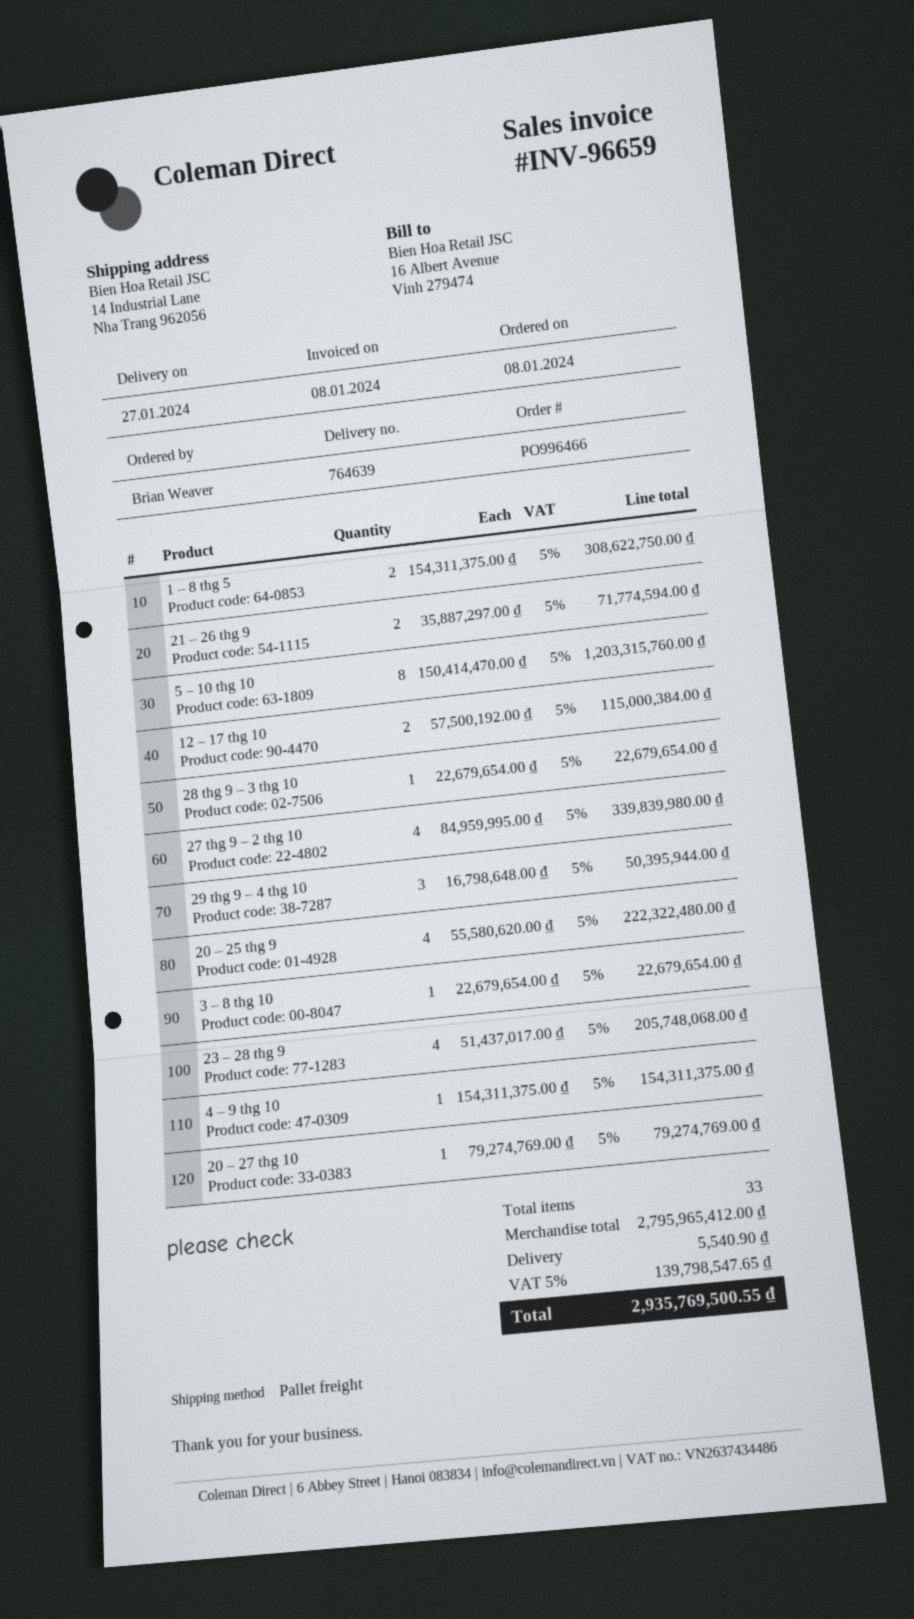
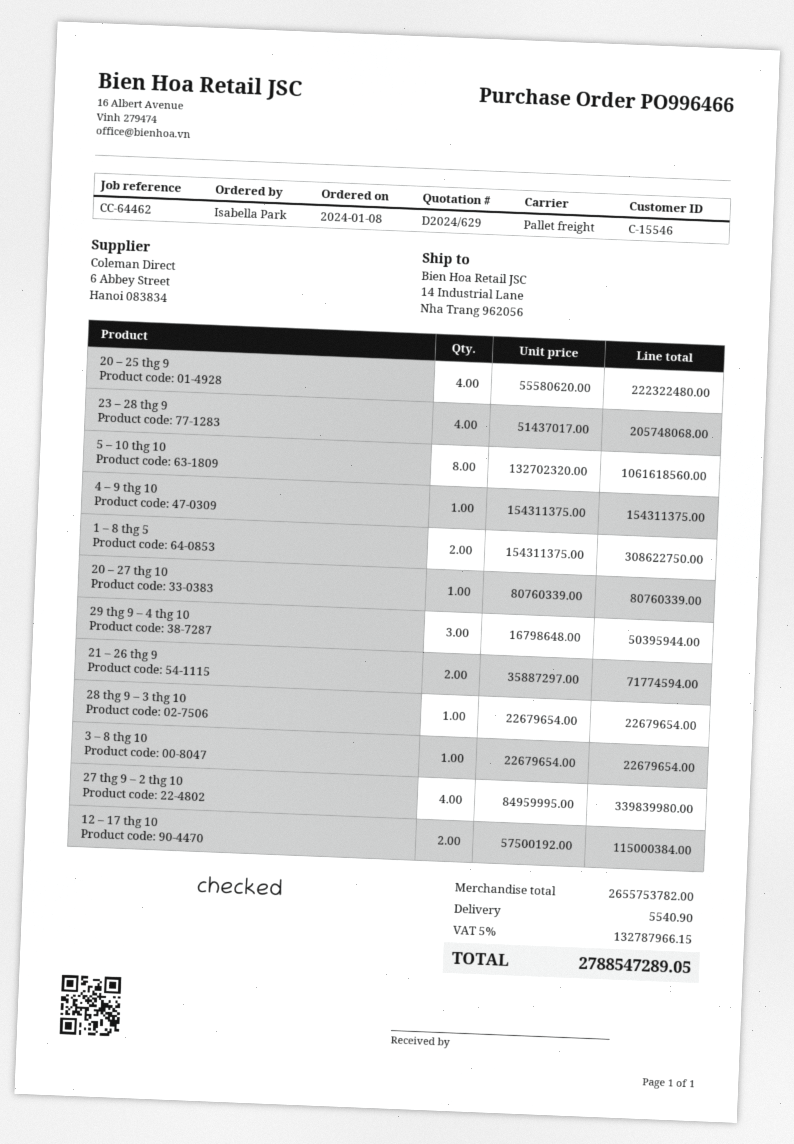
ordered by: Brian Weaver -> Isabella Park
5 – 10 thg 10: 8 x 150414470.00 = 1203315760.00 -> 8 x 132702320.00 = 1061618560.00
20 – 27 thg 10: 1 x 79274769.00 = 79274769.00 -> 1 x 80760339.00 = 80760339.00
subtotal: 2795965412.00 -> 2655753782.00
tax: 5% = 139798547.65 -> 5% = 132787966.15
total: 2935769500.55 -> 2788547289.05

